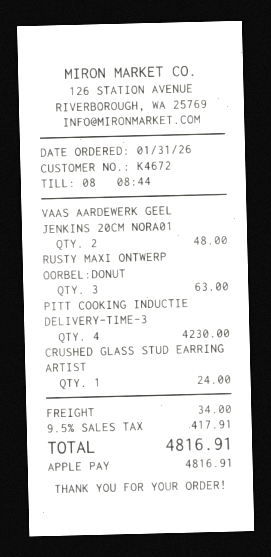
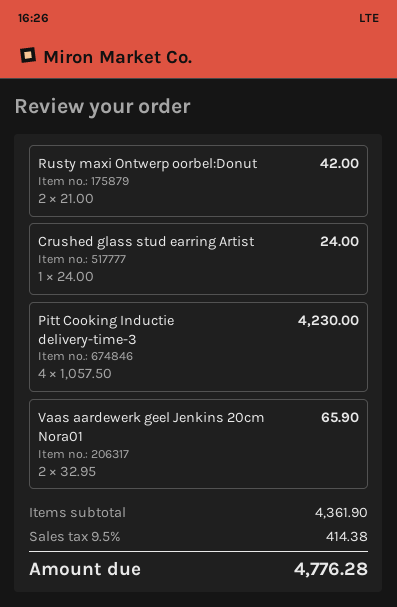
VAAS AARDEWERK GEEL JENKINS 20CM NORA01: 2 for 48.00 -> 2 for 65.90
RUSTY MAXI ONTWERP OORBEL:DONUT: 3 for 63.00 -> 2 for 42.00
shipping: 34.00 -> none
tax: 9.5% = 417.91 -> 9.5% = 414.38
total: 4816.91 -> 4776.28

